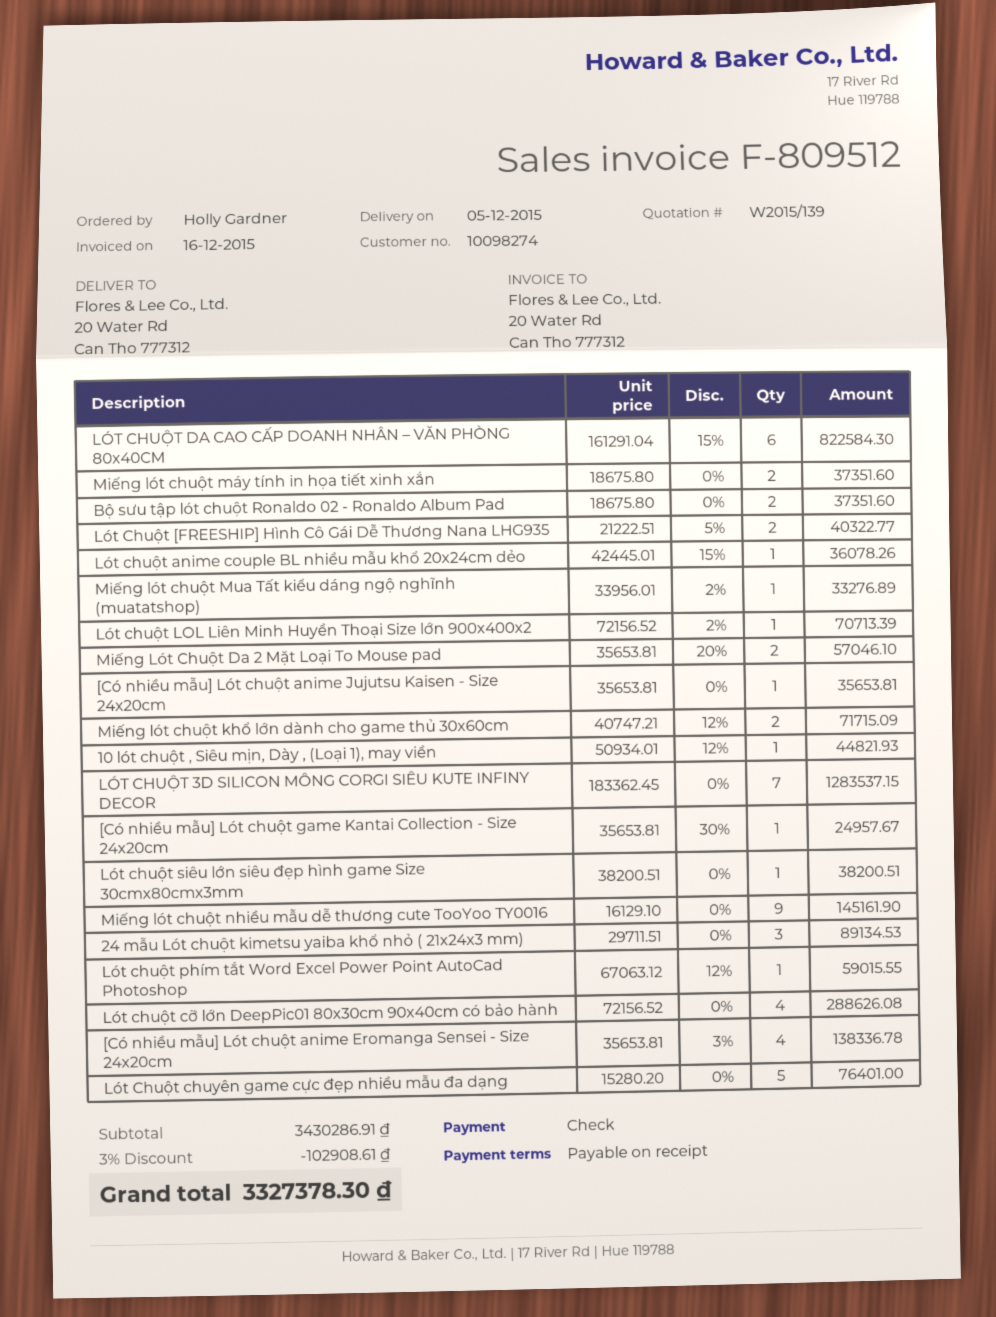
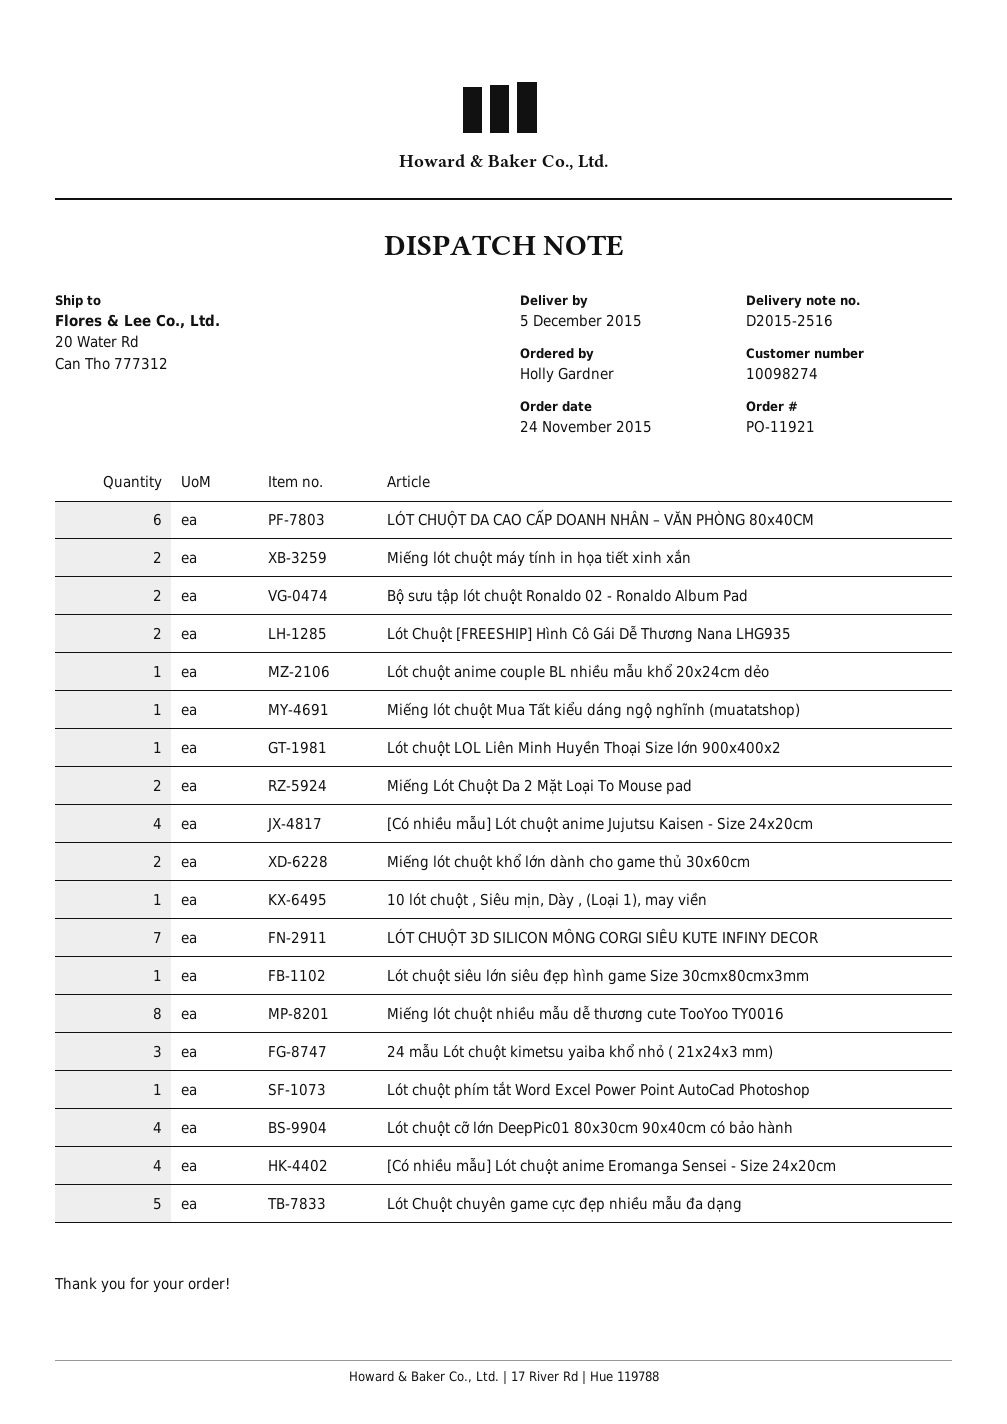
[Có nhiều mẫu] Lót chuột anime Jujutsu Kaisen - Size 24x20cm: 1 -> 4
[Có nhiều mẫu] Lót chuột game Kantai Collection - Size 24x20cm: 1 -> none
Miếng lót chuột nhiều mẫu dễ thương cute TooYoo TY0016: 9 -> 8

